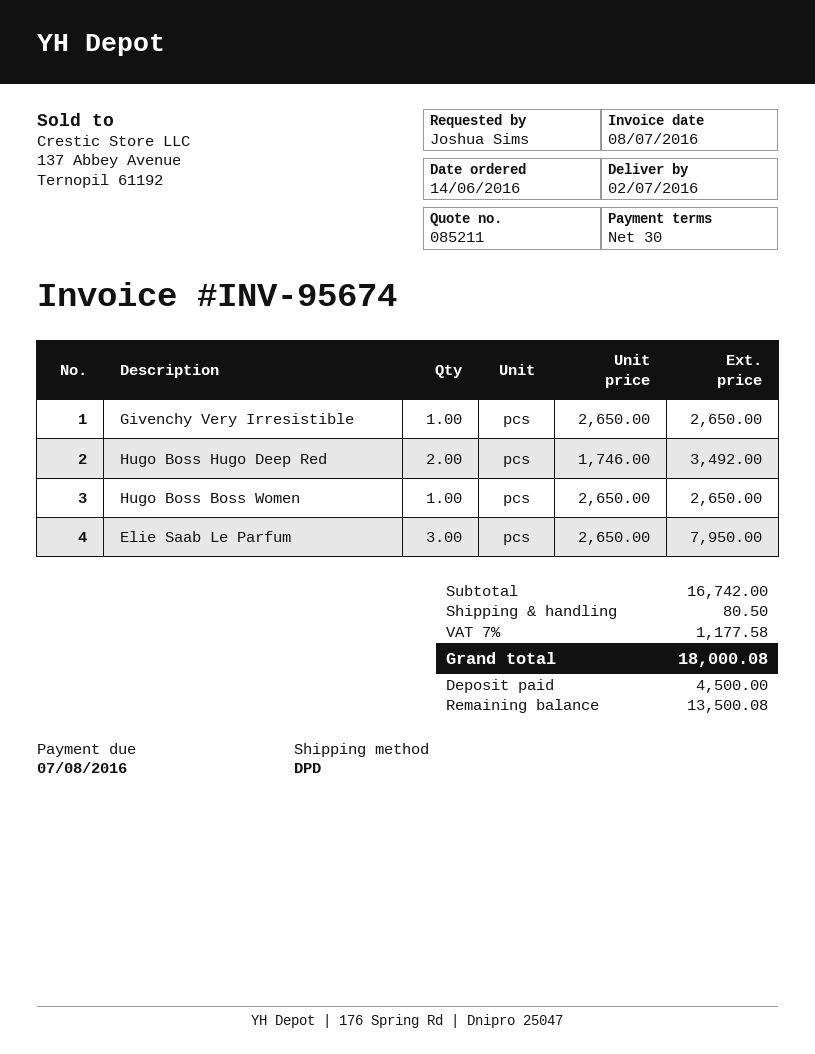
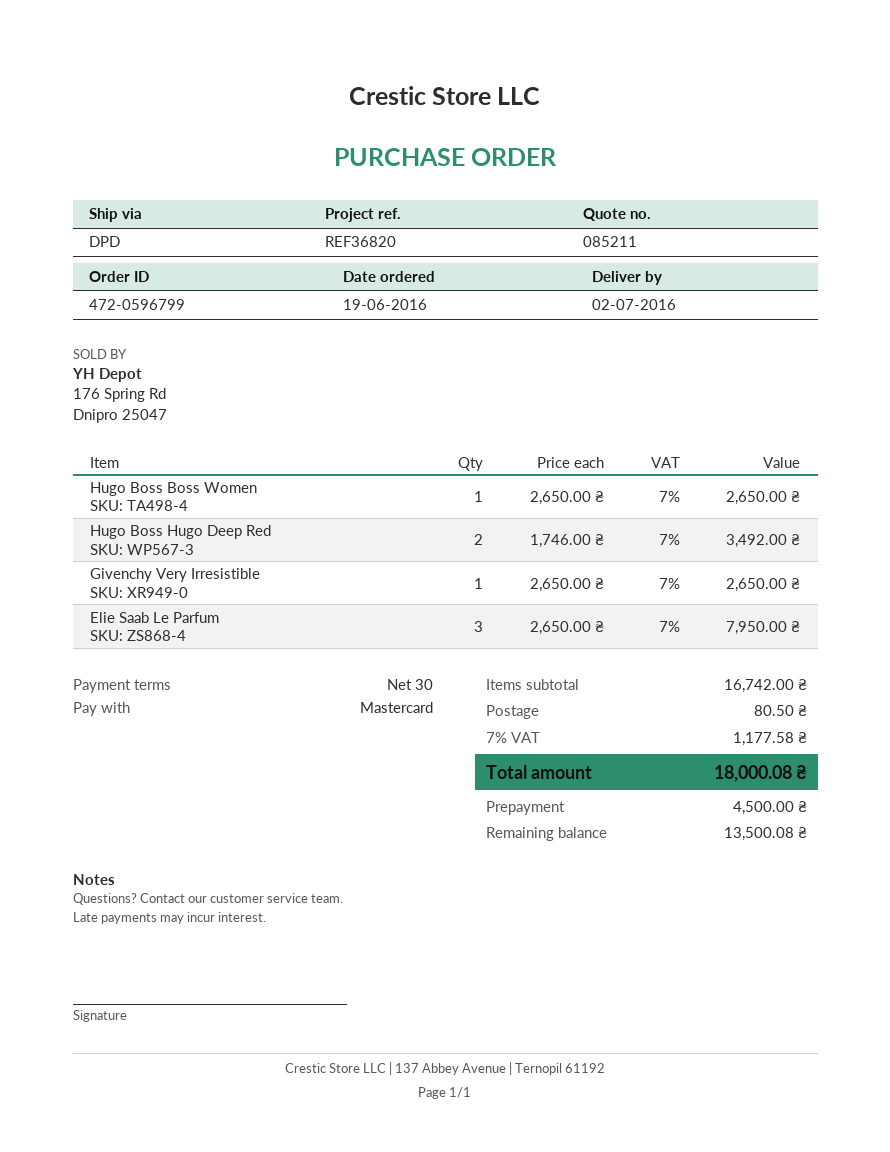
order date: 2016-06-14 -> 2016-06-19

